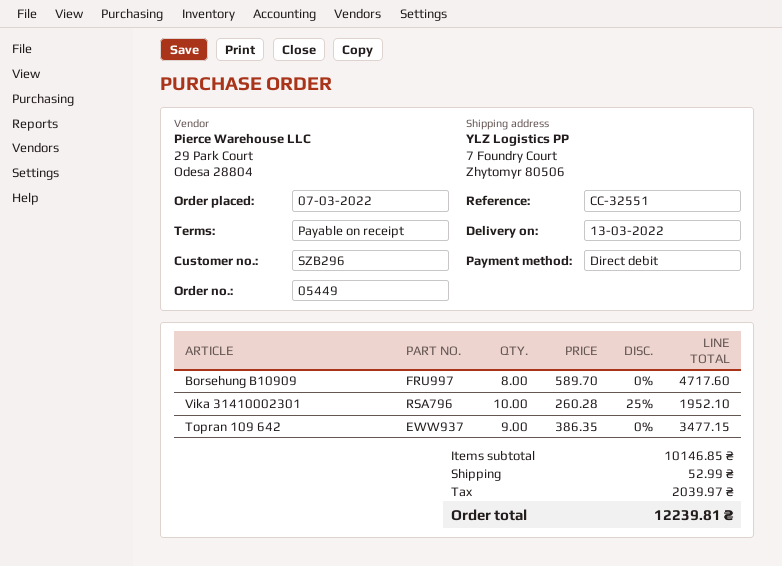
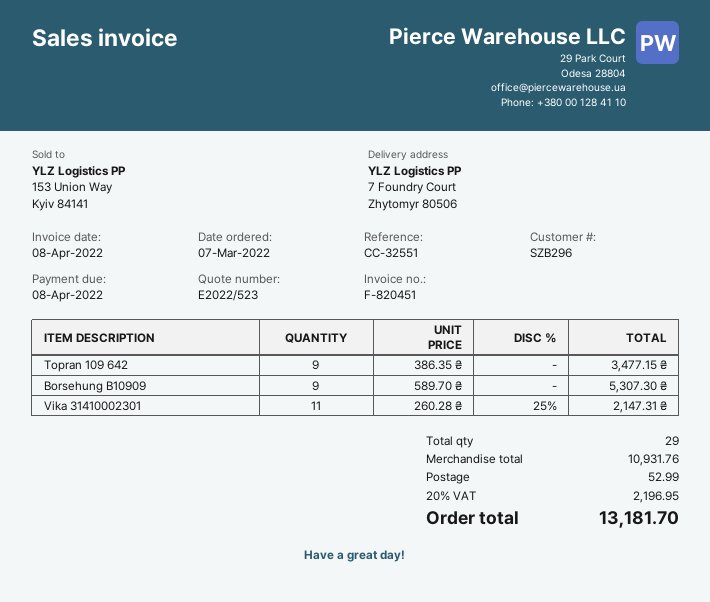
Borsehung B10909: 8 x 589.70 = 4717.60 -> 9 x 589.70 = 5307.30
Vika 31410002301: 10 x 260.28 - 25% = 1952.10 -> 11 x 260.28 - 25% = 2147.31
subtotal: 10146.85 -> 10931.76
tax: 2039.97 -> 2196.95
total: 12239.81 -> 13181.70

